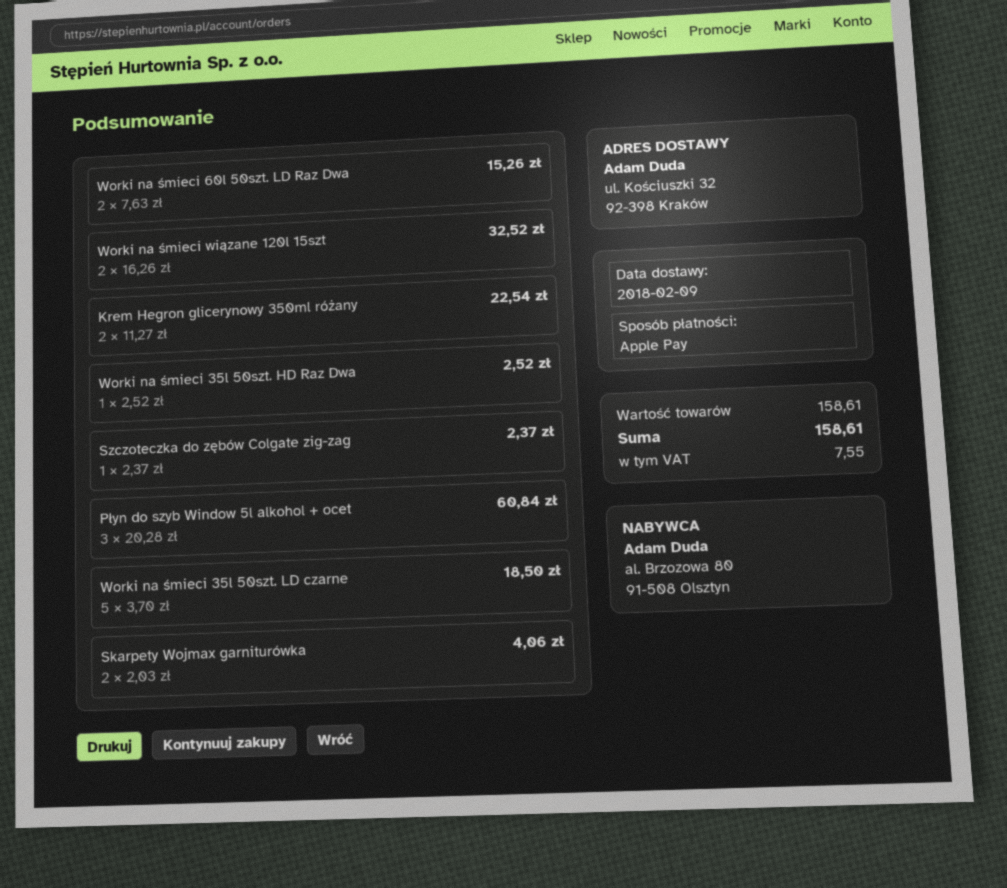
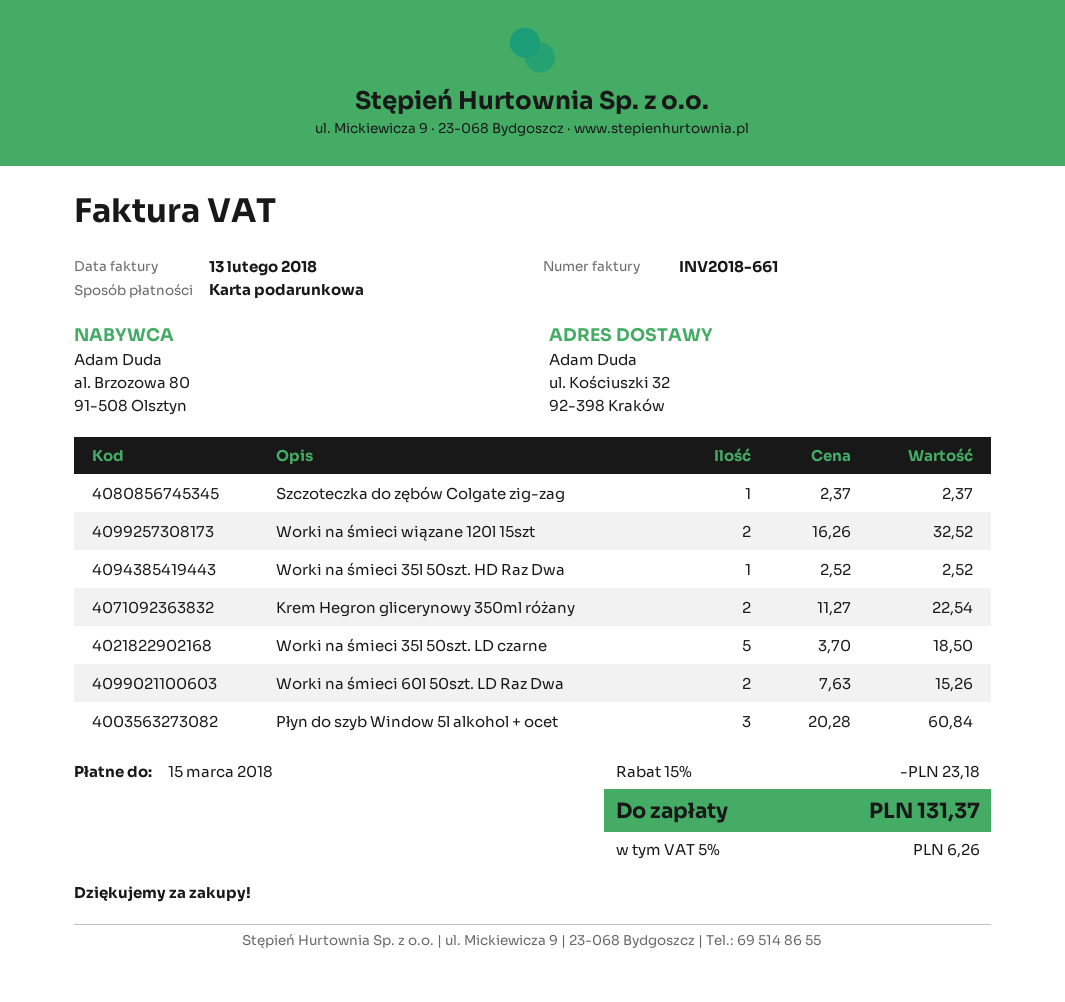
payment method: Apple Pay -> gift card
Skarpety Wojmax garniturówka: 2 x 2.03 = 4.06 -> none
discount: none -> 15% = 23.18
tax: 7.55 -> 6.26
total: 158.61 -> 131.37

